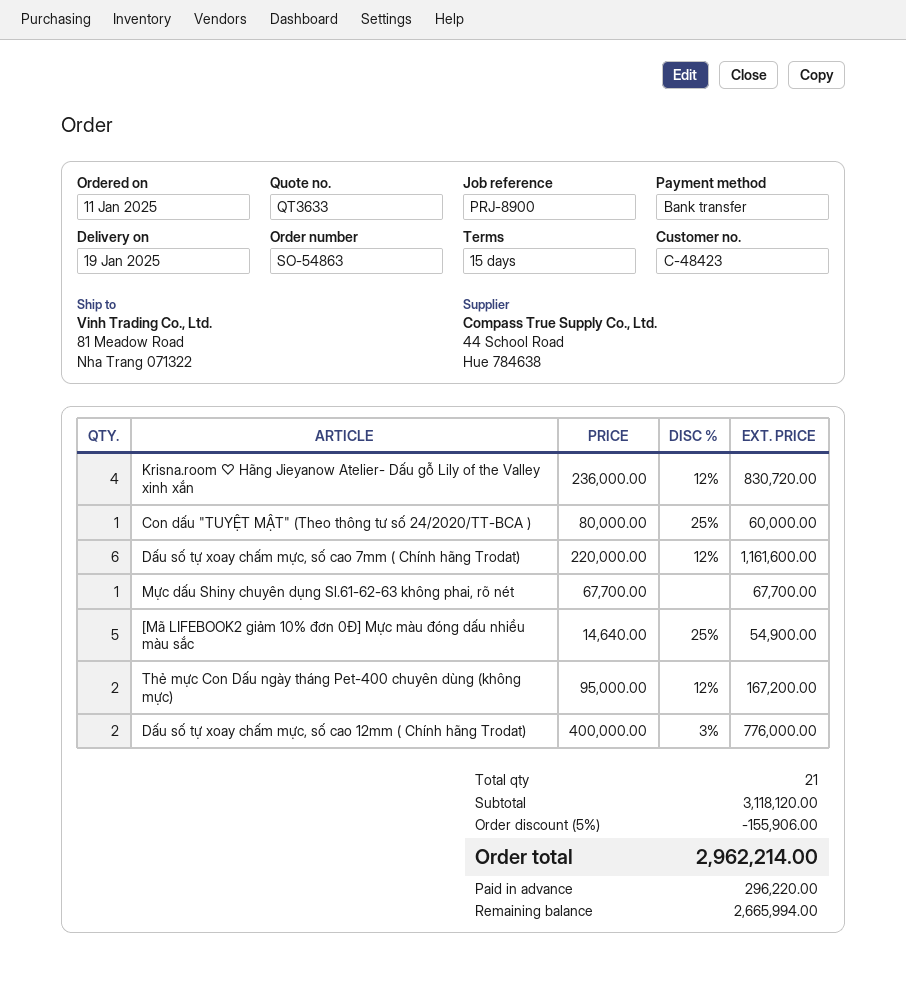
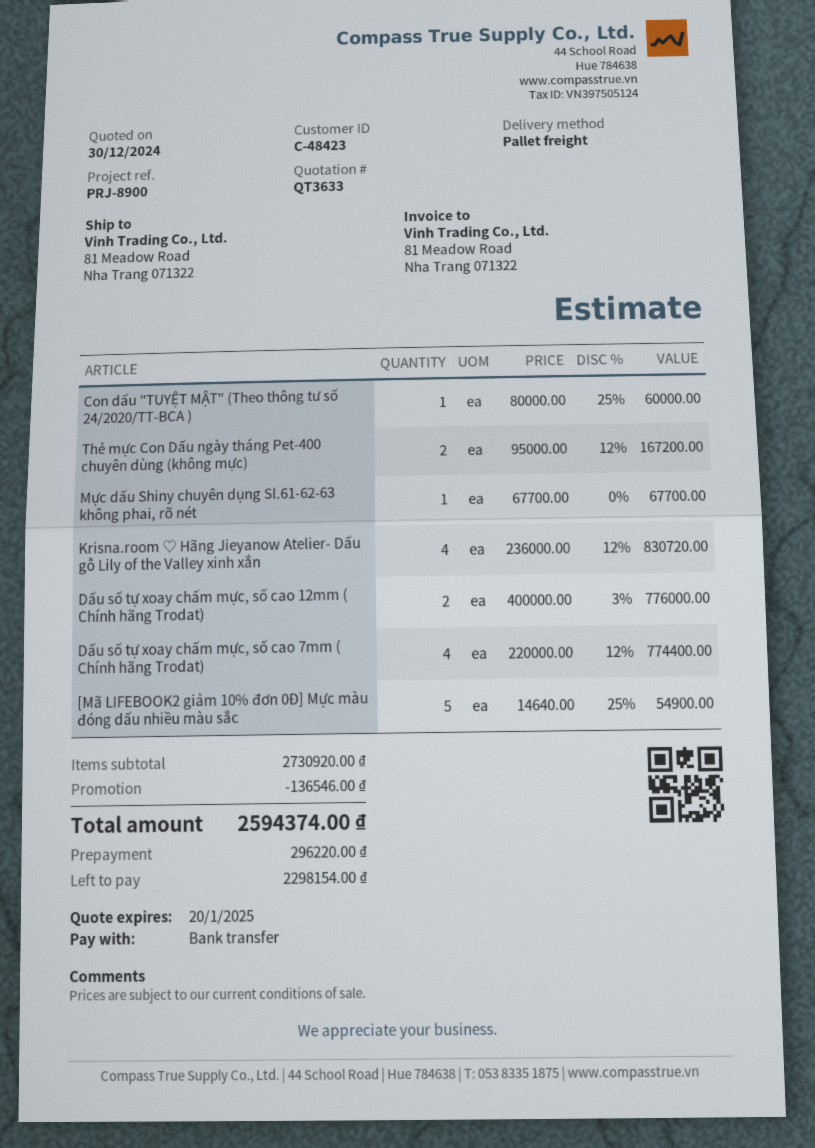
Dấu số tự xoay chấm mực, số cao 7mm ( Chính hãng Trodat): 6 x 220000.00 - 12% = 1161600.00 -> 4 x 220000.00 - 12% = 774400.00
subtotal: 3118120.00 -> 2730920.00
discount: 155906.00 -> 136546.00
total: 2962214.00 -> 2594374.00
balance: 2665994.00 -> 2298154.00

